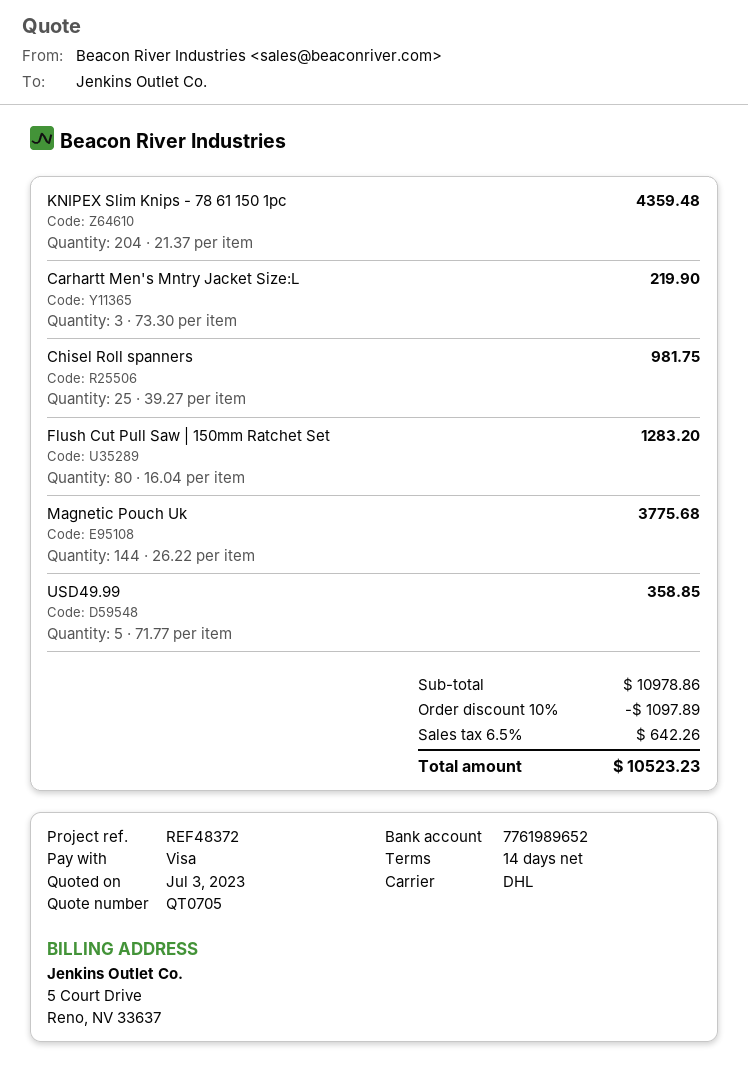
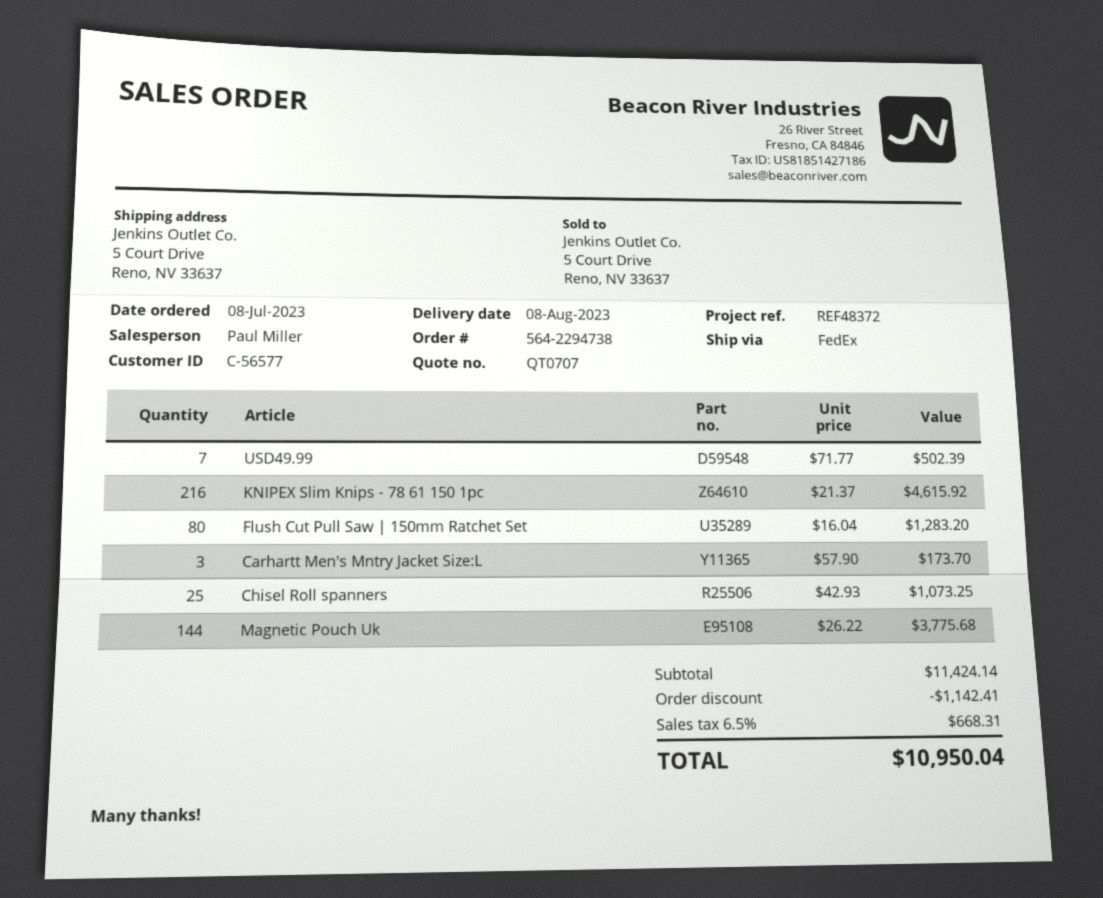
quote number: QT0705 -> QT0707
shipping method: DHL -> FedEx
KNIPEX Slim Knips - 78 61 150 1pc: 204 x 21.37 = 4359.48 -> 216 x 21.37 = 4615.92
Carhartt Men's Mntry Jacket Size:L: 3 x 73.30 = 219.90 -> 3 x 57.90 = 173.70
Chisel Roll spanners: 25 x 39.27 = 981.75 -> 25 x 42.93 = 1073.25
USD49.99: 5 x 71.77 = 358.85 -> 7 x 71.77 = 502.39
subtotal: 10978.86 -> 11424.14
discount: 1097.89 -> 1142.41
tax: 6.5% = 642.26 -> 6.5% = 668.31
total: 10523.23 -> 10950.04

